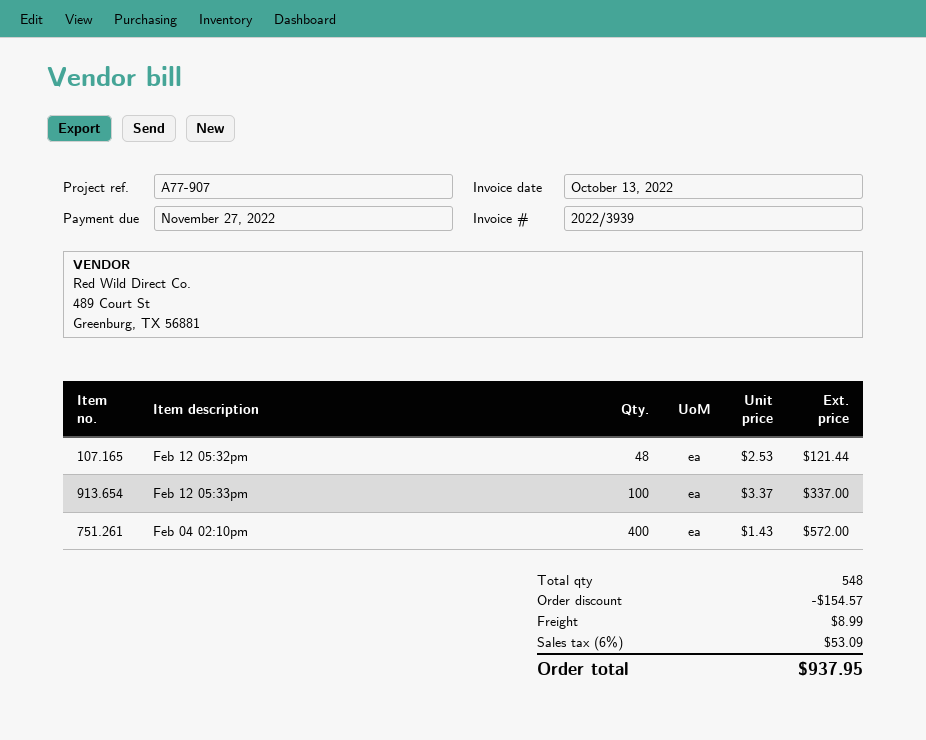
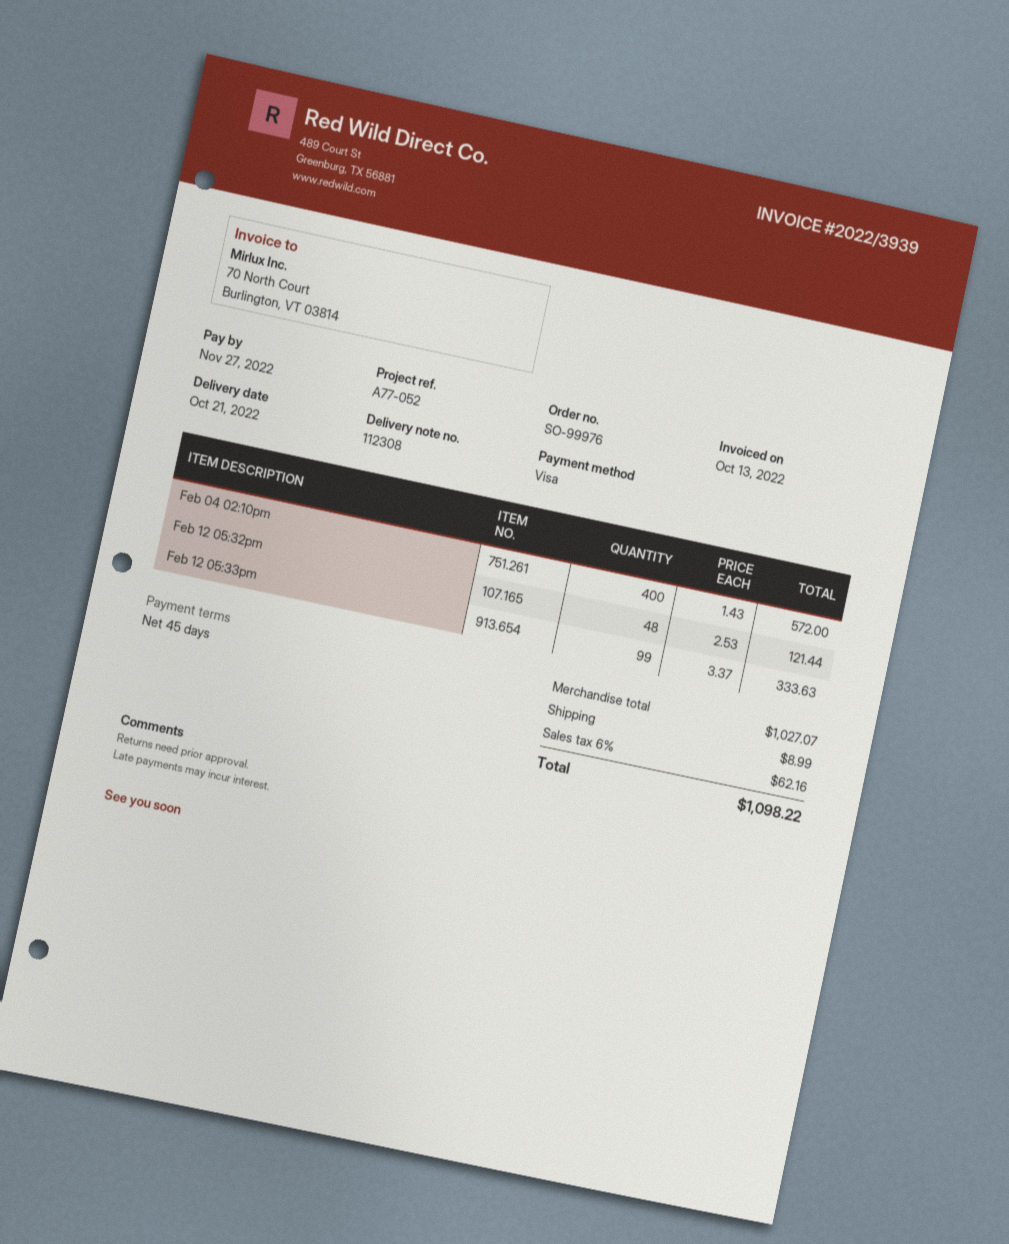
reference: A77-907 -> A77-052
Feb 12 05:33pm: 100 x 3.37 = 337.00 -> 99 x 3.37 = 333.63
discount: 154.57 -> none
tax: 6% = 53.09 -> 6% = 62.16
total: 937.95 -> 1098.22

